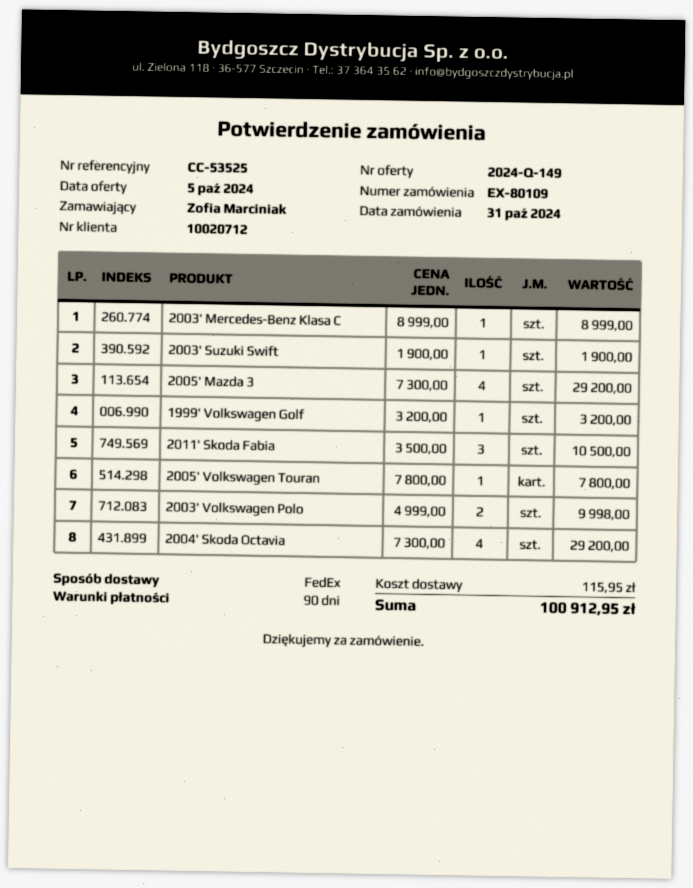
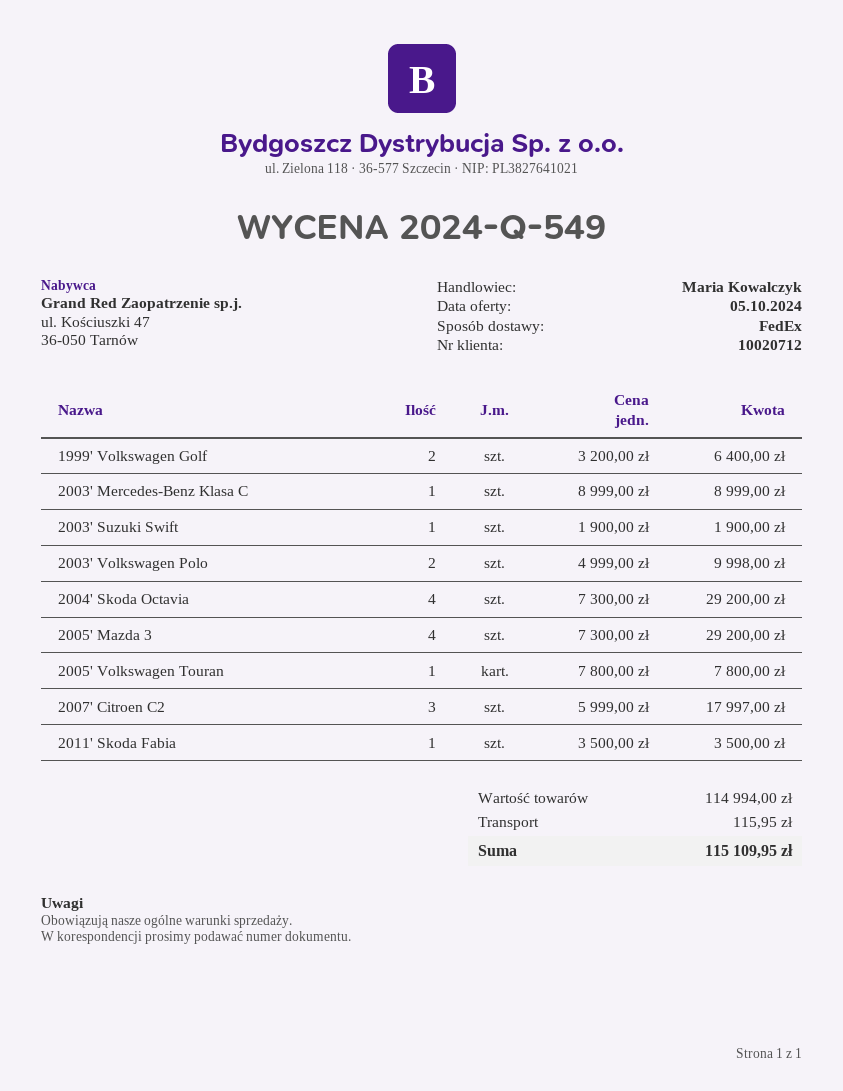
quote number: 2024-Q-149 -> 2024-Q-549
1999' Volkswagen Golf: 1 x 3200.00 = 3200.00 -> 2 x 3200.00 = 6400.00
2011' Skoda Fabia: 3 x 3500.00 = 10500.00 -> 1 x 3500.00 = 3500.00
2007' Citroen C2: none -> 3 x 5999.00 = 17997.00
total: 100912.95 -> 115109.95

